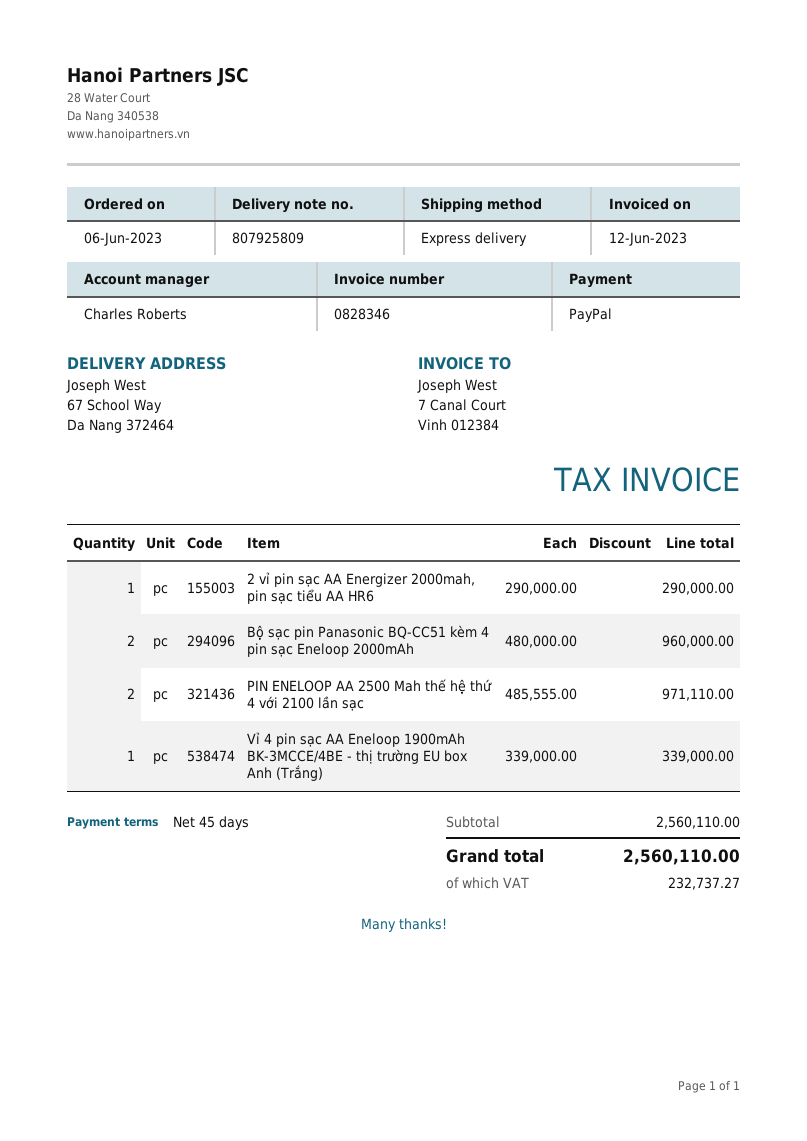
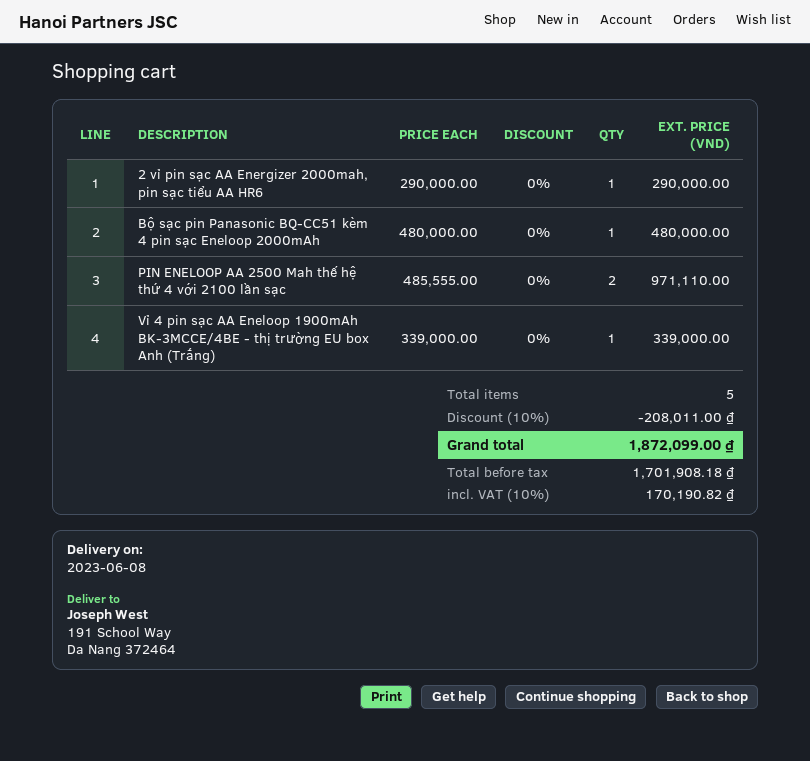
ship to: 67 School Way, Da Nang 372464 -> 191 School Way, Da Nang 372464
Bộ sạc pin Panasonic BQ-CC51 kèm 4 pin sạc Eneloop 2000mAh: 2 x 480000.00 = 960000.00 -> 1 x 480000.00 = 480000.00
discount: none -> 10% = 208011.00
tax: 232737.27 -> 170190.82
total: 2560110.00 -> 1872099.00

